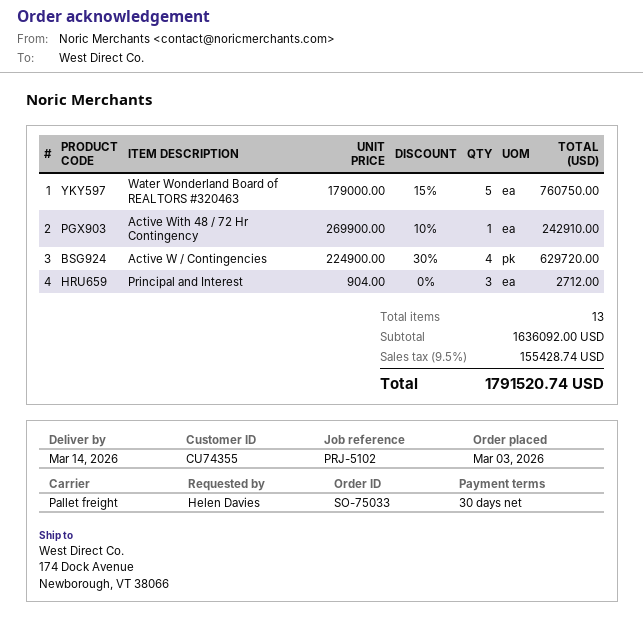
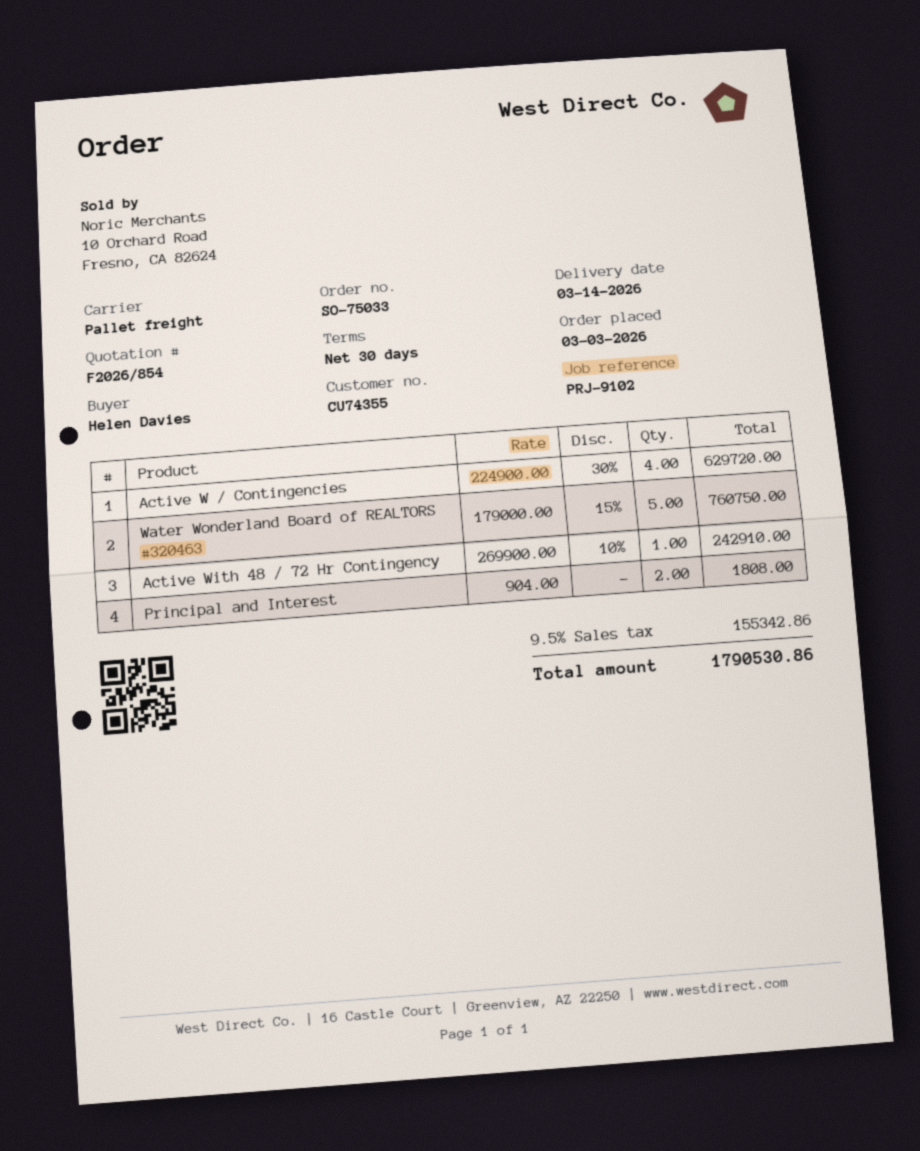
reference: PRJ-5102 -> PRJ-9102
Principal and Interest: 3 x 904.00 = 2712.00 -> 2 x 904.00 = 1808.00
tax: 9.5% = 155428.74 -> 9.5% = 155342.86
total: 1791520.74 -> 1790530.86

